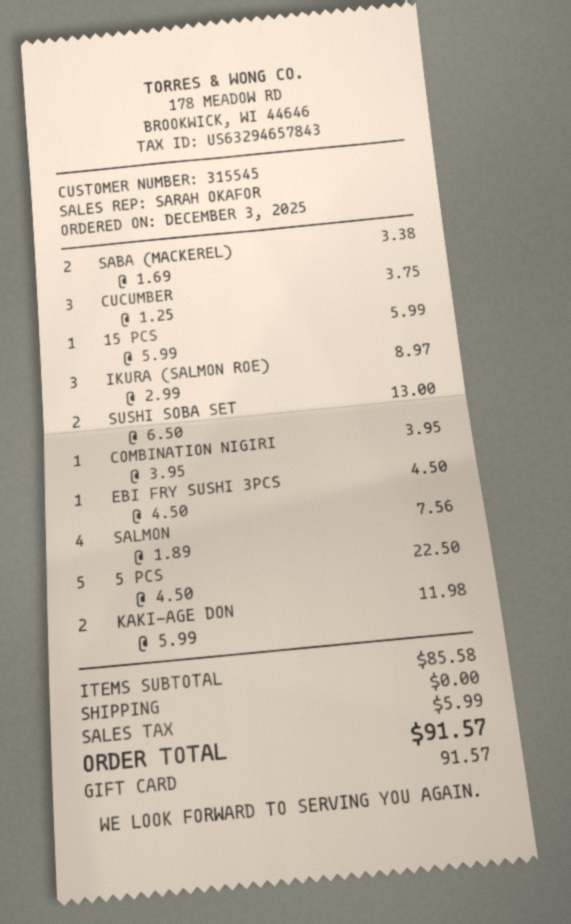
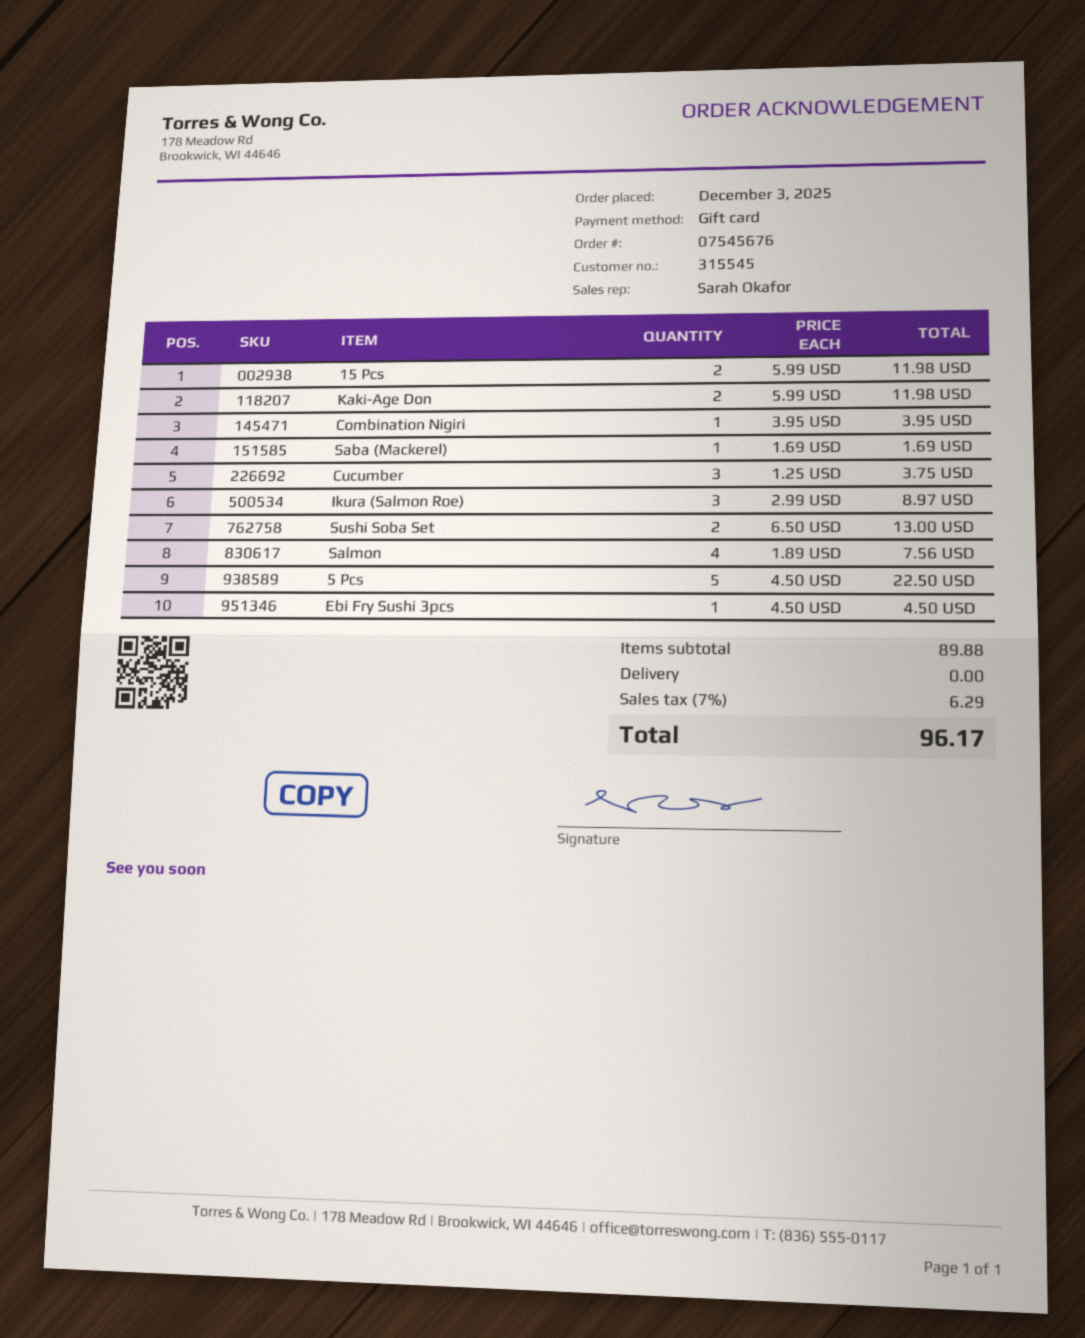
SABA (MACKEREL): 2 x 1.69 = 3.38 -> 1 x 1.69 = 1.69
15 PCS: 1 x 5.99 = 5.99 -> 2 x 5.99 = 11.98
subtotal: 85.58 -> 89.88
tax: 5.99 -> 6.29
total: 91.57 -> 96.17

